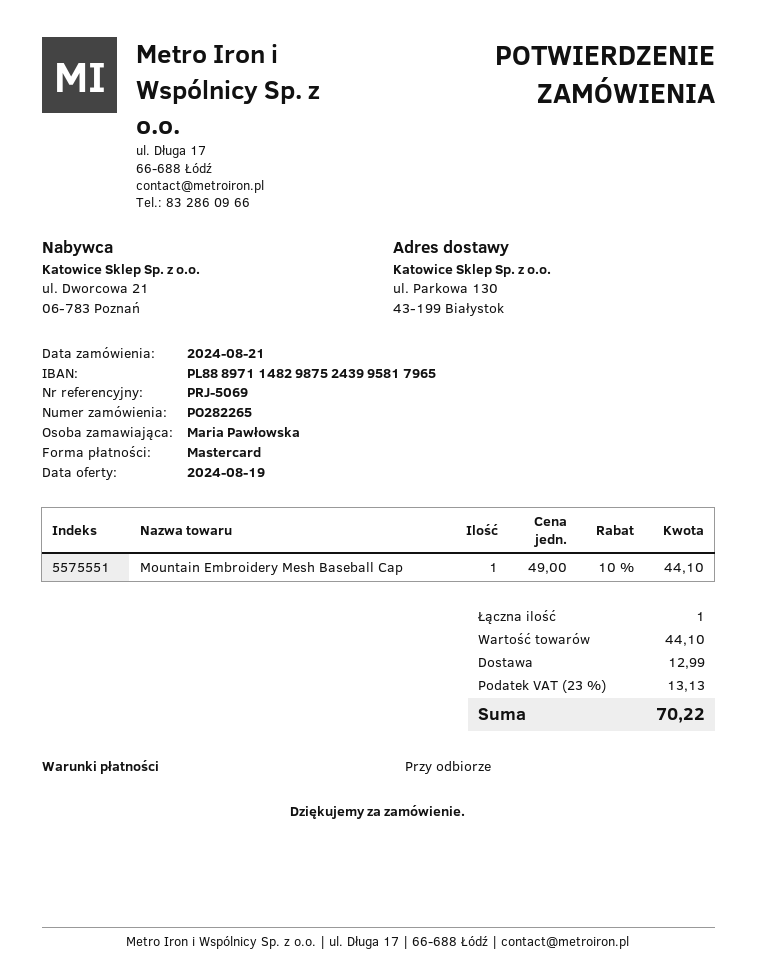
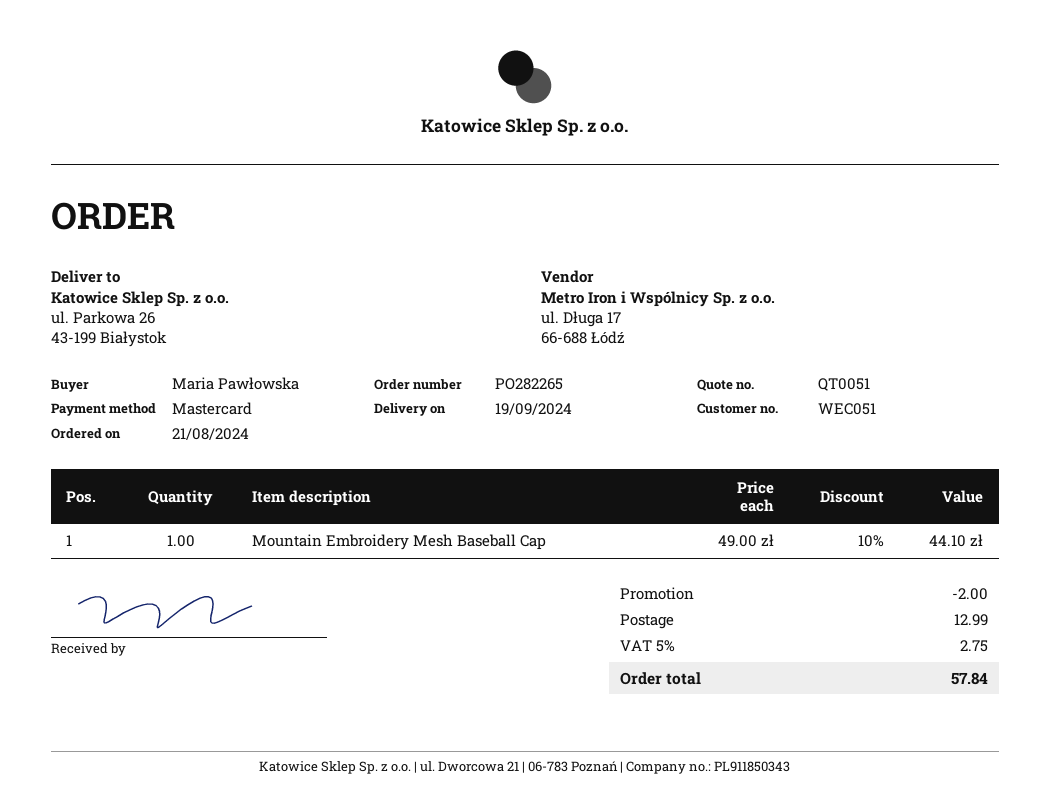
ship to: ul. Parkowa 130, 43-199 Białystok -> ul. Parkowa 26, 43-199 Białystok
discount: none -> 2.00
tax: 23% = 13.13 -> 5% = 2.75
total: 70.22 -> 57.84

